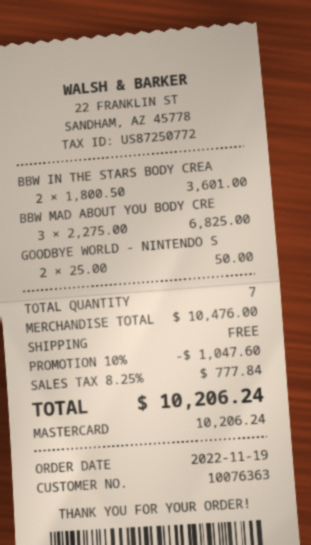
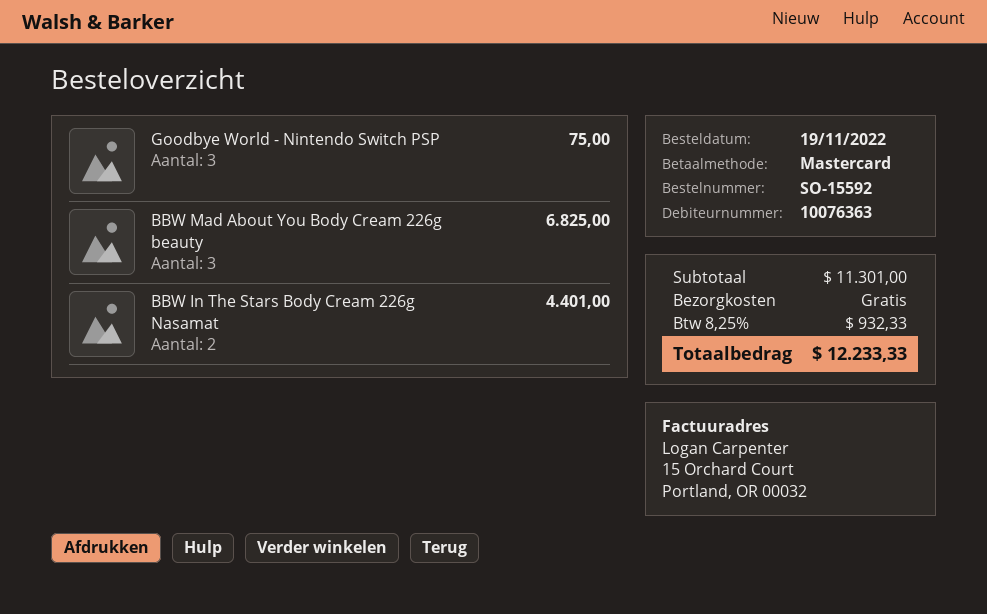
BBW IN THE STARS BODY CREA: 2 for 3601.00 -> 2 for 4401.00
GOODBYE WORLD - NINTENDO S: 2 for 50.00 -> 3 for 75.00
subtotal: 10476.00 -> 11301.00
discount: 10% = 1047.60 -> none
tax: 8.25% = 777.84 -> 8.25% = 932.33
total: 10206.24 -> 12233.33

